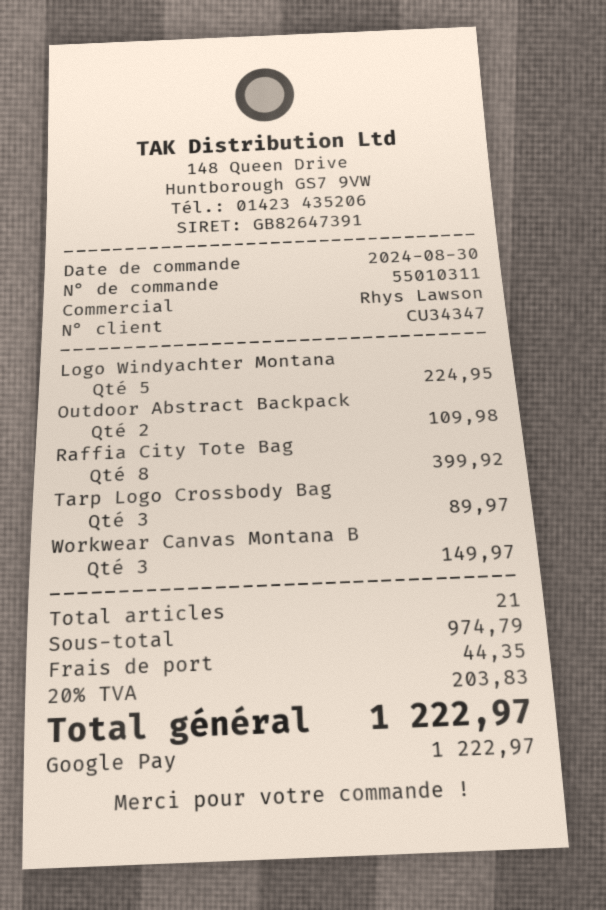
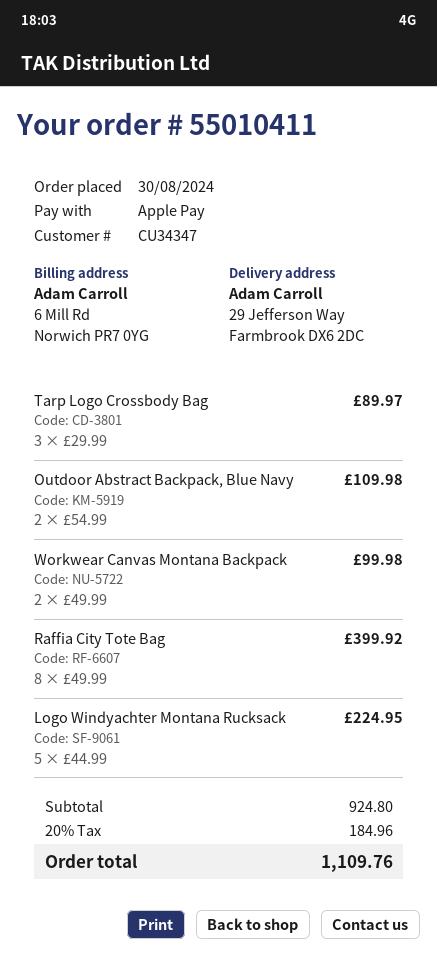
order number: 55010311 -> 55010411
payment method: Google Pay -> Apple Pay
Workwear Canvas Montana B: 3 for 149.97 -> 2 for 99.98
subtotal: 974.79 -> 924.80
shipping: 44.35 -> none
tax: 20% = 203.83 -> 20% = 184.96
total: 1222.97 -> 1109.76

